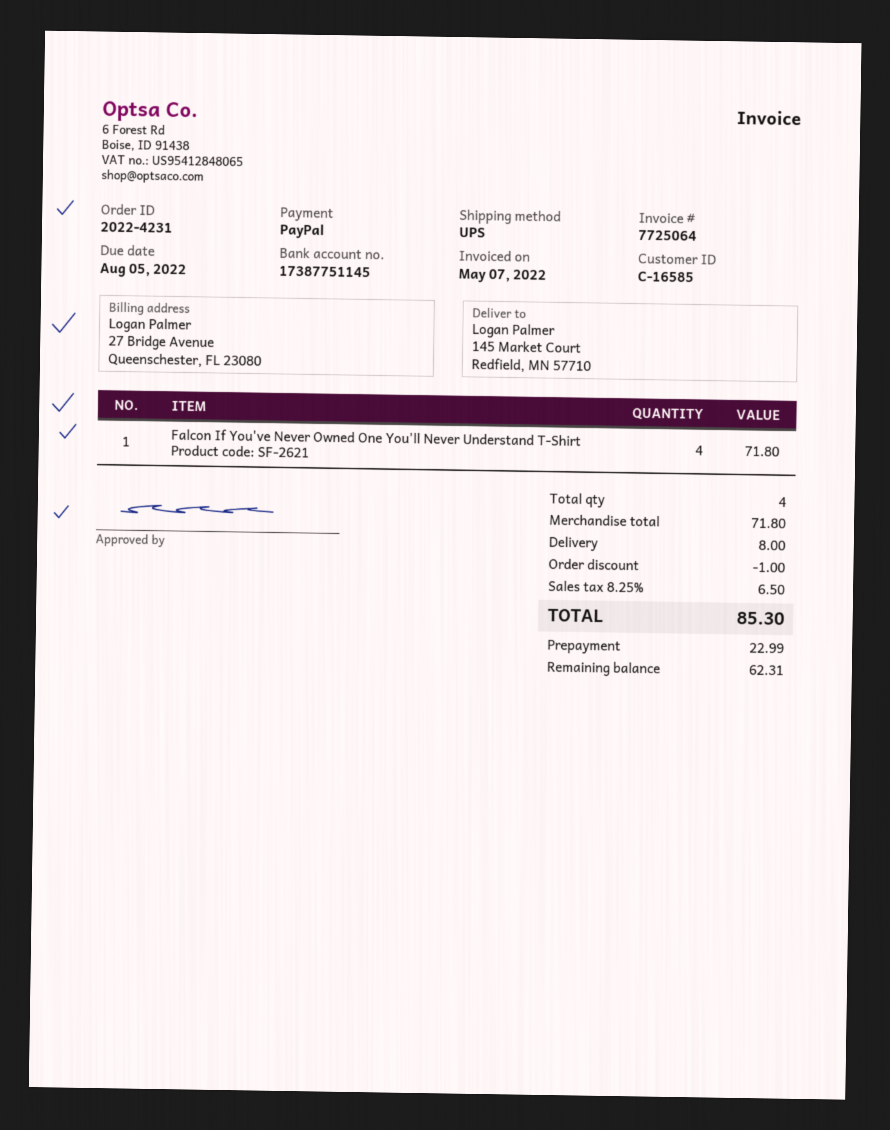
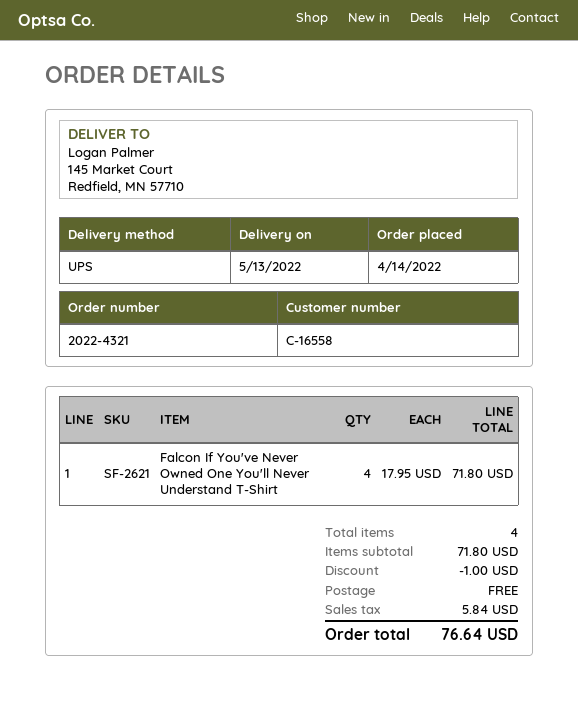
order number: 2022-4231 -> 2022-4321
customer number: C-16585 -> C-16558
shipping: 8.00 -> 0.00
tax: 6.50 -> 5.84
total: 85.30 -> 76.64

